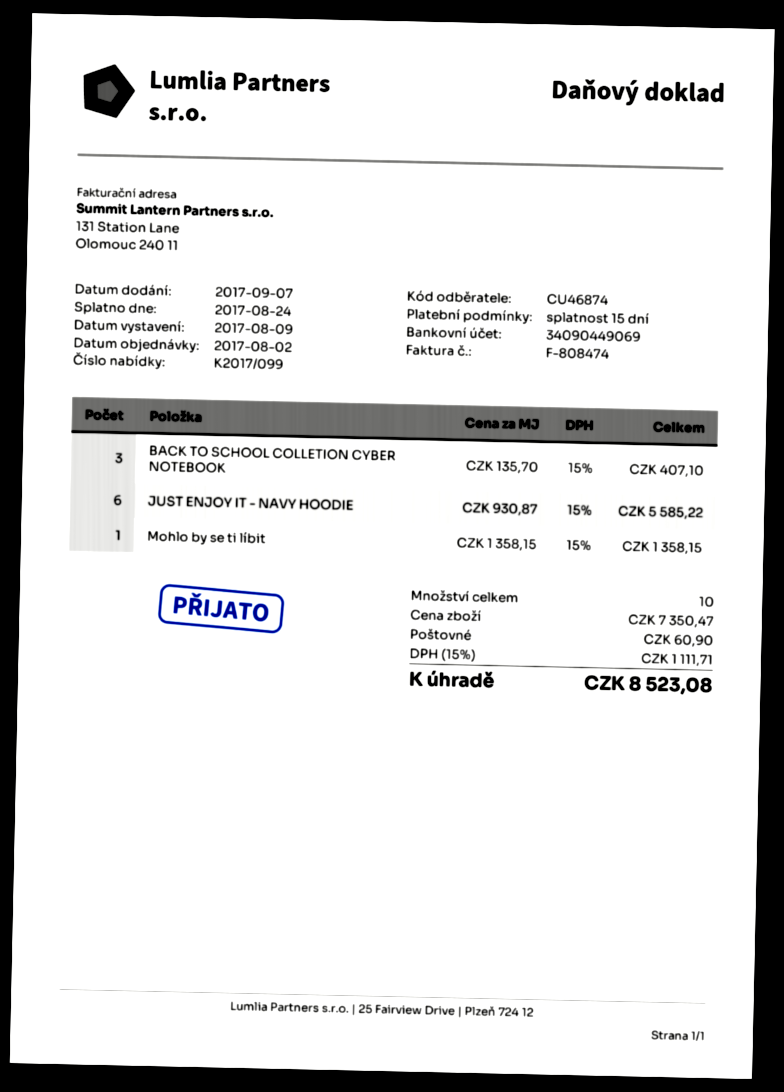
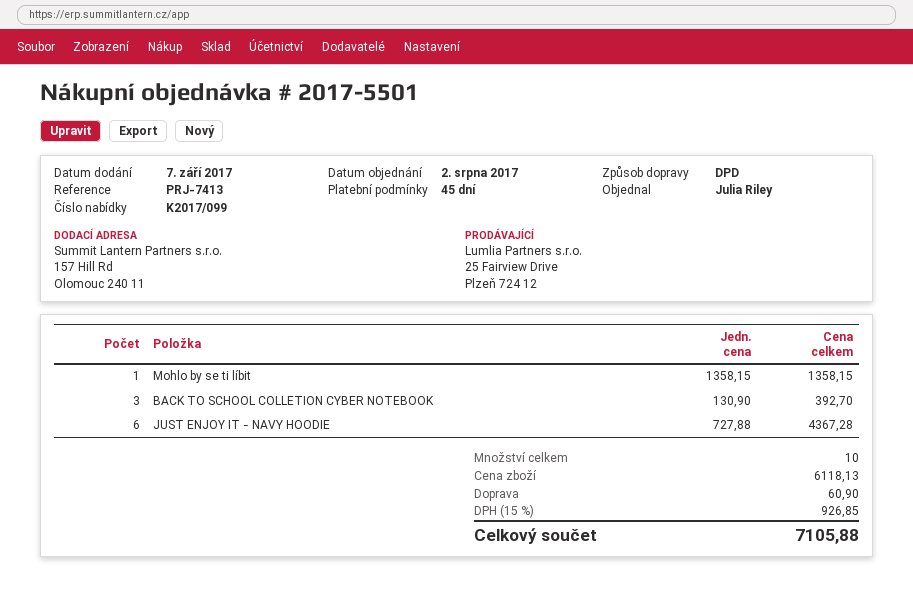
payment terms: 15 days -> 45 days
BACK TO SCHOOL COLLETION CYBER NOTEBOOK: 3 x 135.70 = 407.10 -> 3 x 130.90 = 392.70
JUST ENJOY IT - NAVY HOODIE: 6 x 930.87 = 5585.22 -> 6 x 727.88 = 4367.28
subtotal: 7350.47 -> 6118.13
tax: 15% = 1111.71 -> 15% = 926.85
total: 8523.08 -> 7105.88

